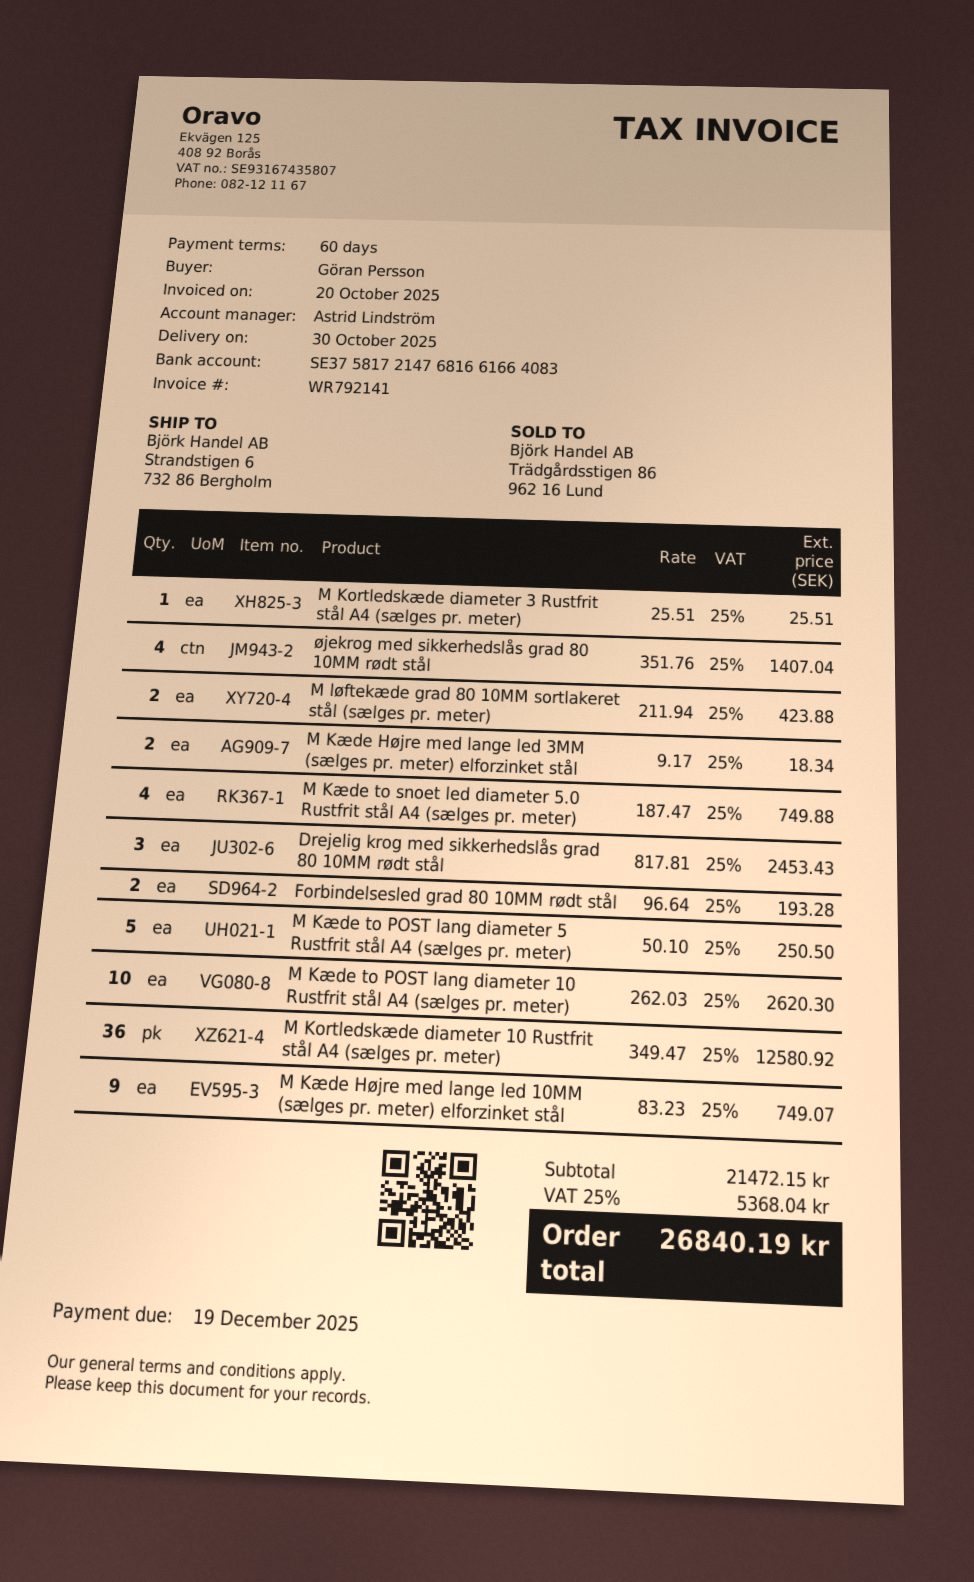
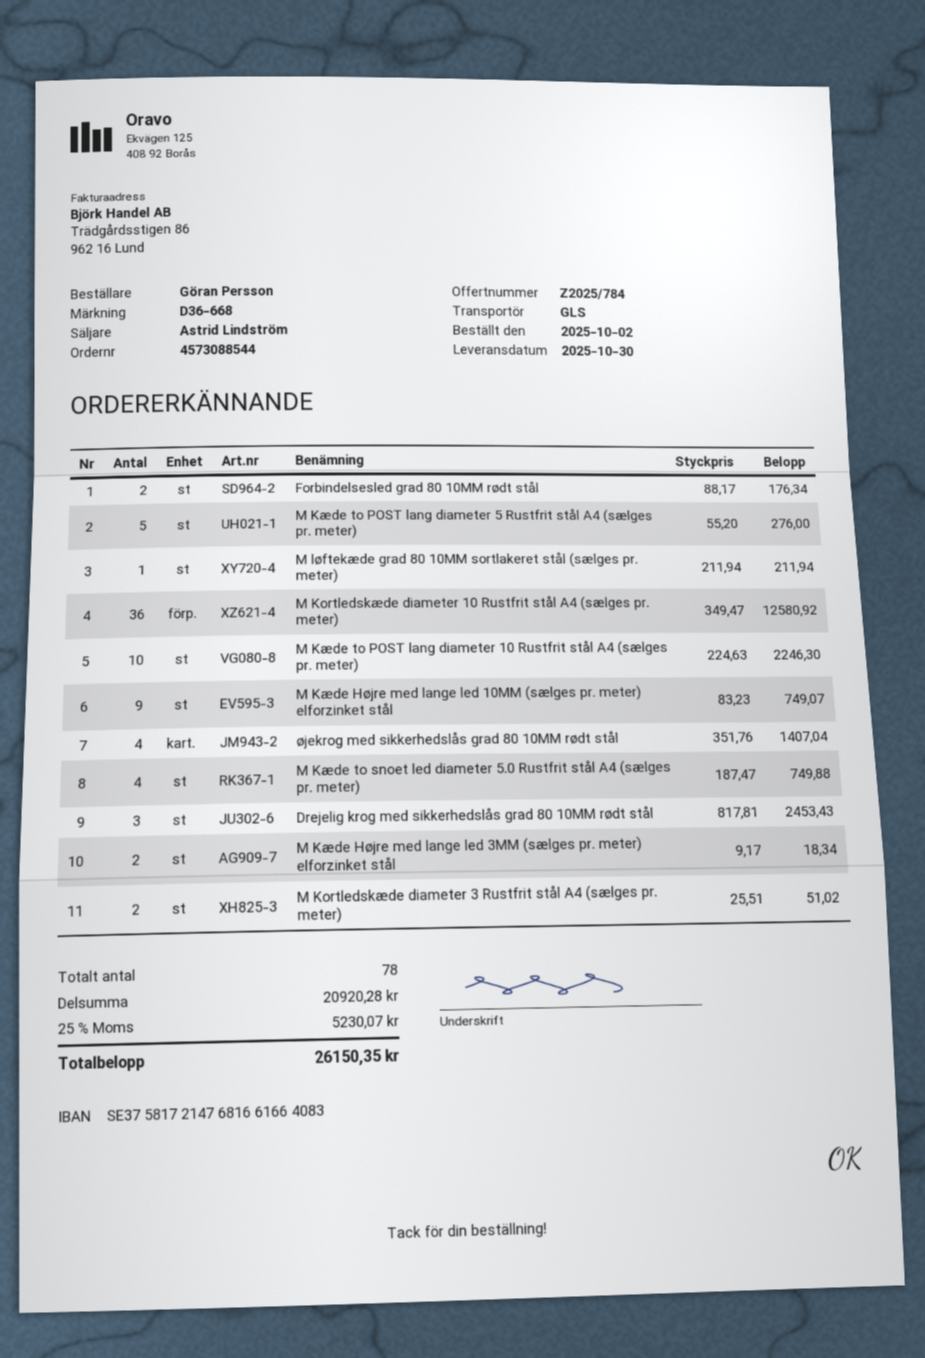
M Kortledskæde diameter 3 Rustfrit stål A4 (sælges pr. meter): 1 x 25.51 = 25.51 -> 2 x 25.51 = 51.02
M løftekæde grad 80 10MM sortlakeret stål (sælges pr. meter): 2 x 211.94 = 423.88 -> 1 x 211.94 = 211.94
Forbindelsesled grad 80 10MM rødt stål: 2 x 96.64 = 193.28 -> 2 x 88.17 = 176.34
M Kæde to POST lang diameter 5 Rustfrit stål A4 (sælges pr. meter): 5 x 50.10 = 250.50 -> 5 x 55.20 = 276.00
M Kæde to POST lang diameter 10 Rustfrit stål A4 (sælges pr. meter): 10 x 262.03 = 2620.30 -> 10 x 224.63 = 2246.30
subtotal: 21472.15 -> 20920.28
tax: 25% = 5368.04 -> 25% = 5230.07
total: 26840.19 -> 26150.35

